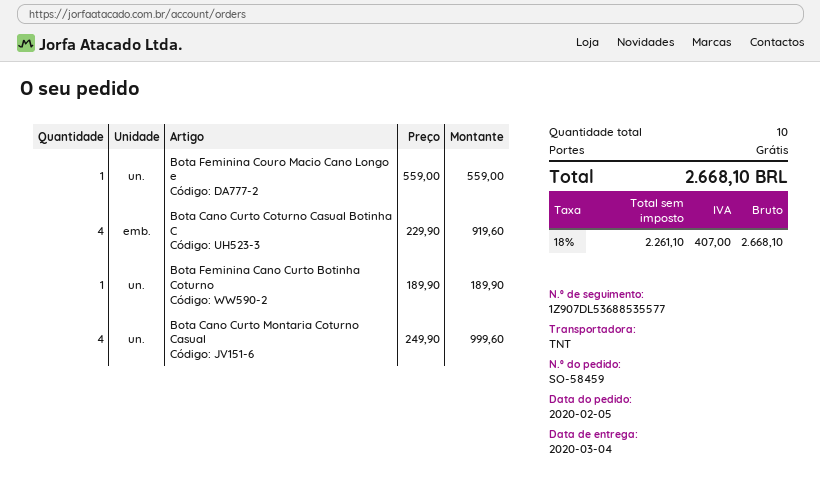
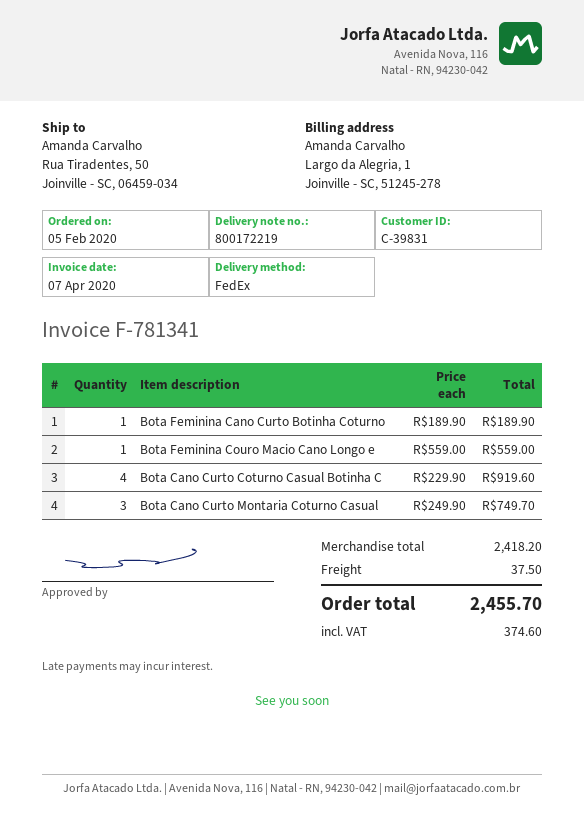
shipping method: TNT -> FedEx
Bota Cano Curto Montaria Coturno Casual: 4 x 249.90 = 999.60 -> 3 x 249.90 = 749.70
shipping: 0.00 -> 37.50
tax: 407.00 -> 374.60
total: 2668.10 -> 2455.70

